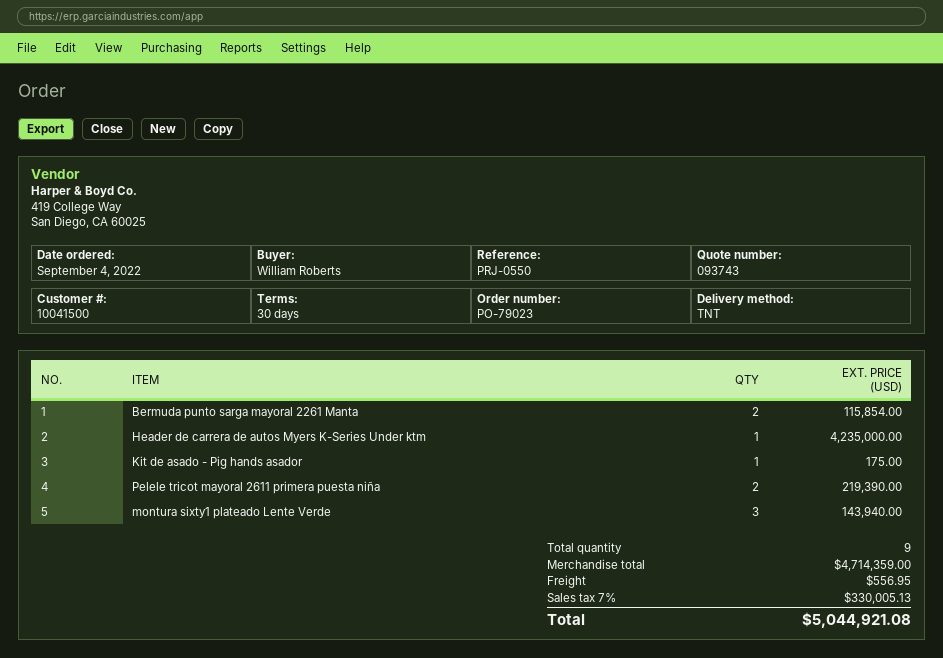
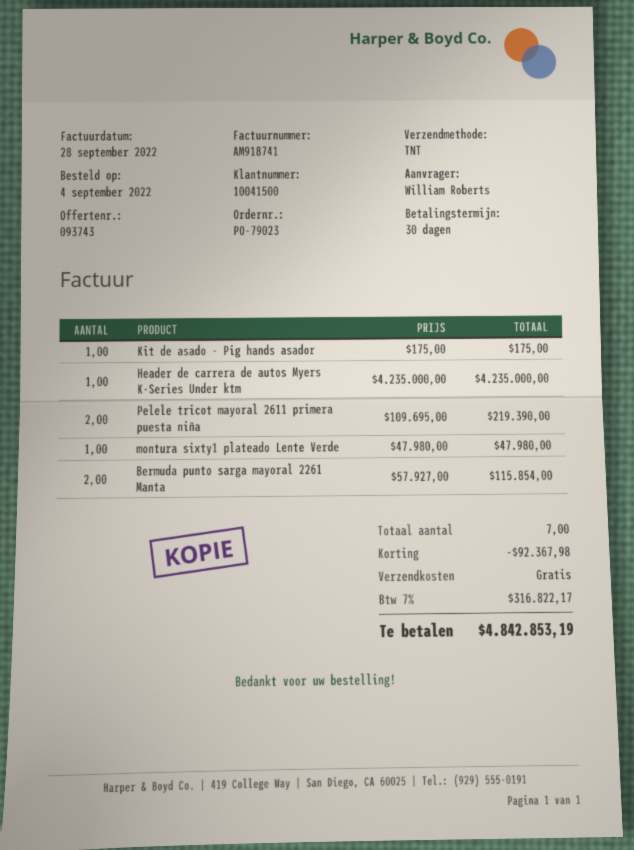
montura sixty1 plateado Lente Verde: 3 for 143940.00 -> 1 for 47980.00
total quantity: 9 -> 7
discount: none -> 92367.98
shipping: 556.95 -> 0.00
tax: 7% = 330005.13 -> 7% = 316822.17
total: 5044921.08 -> 4842853.19

